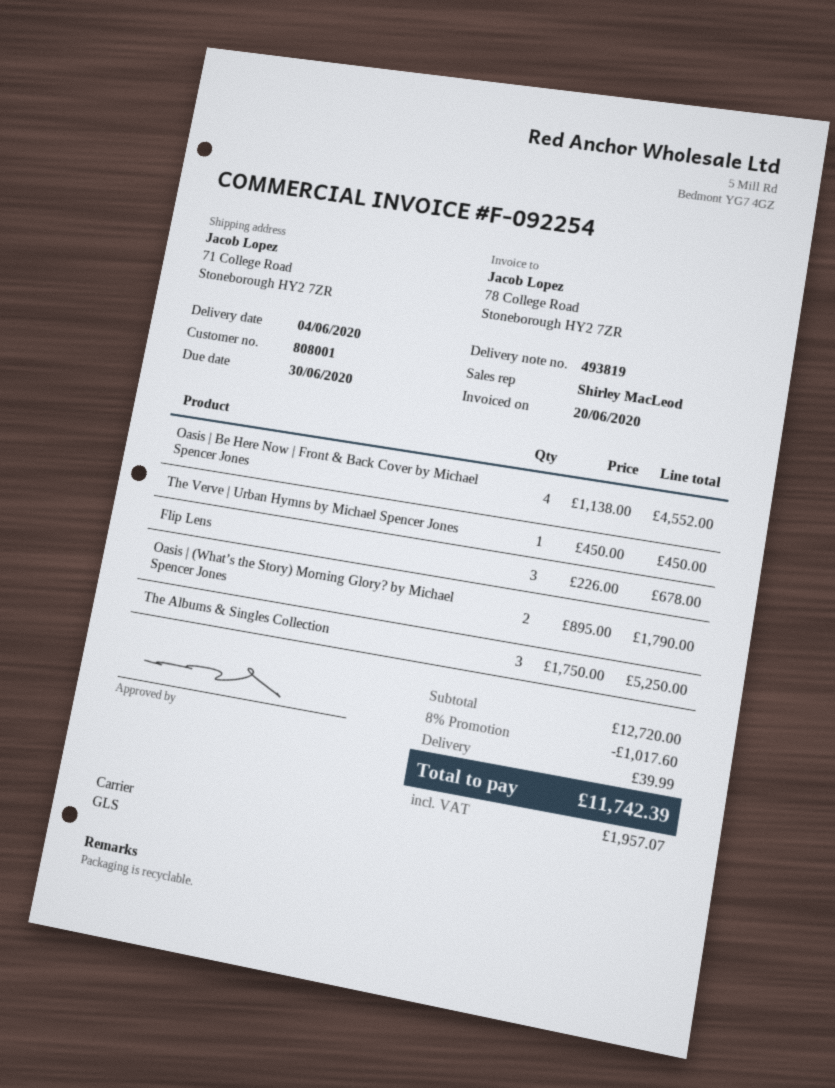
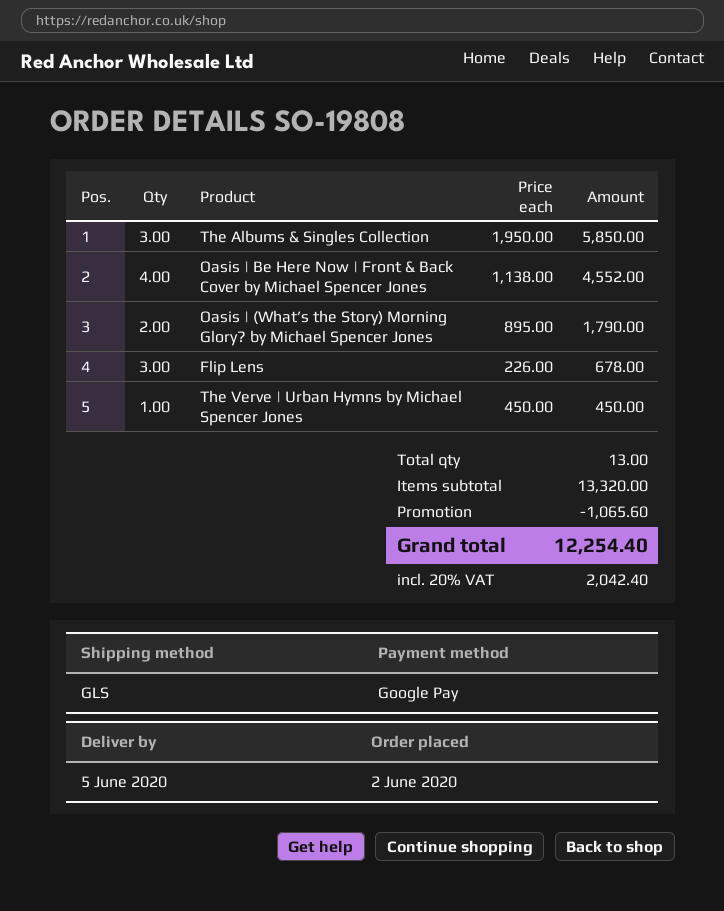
delivery date: 2020-06-04 -> 2020-06-05
The Albums & Singles Collection: 3 x 1750.00 = 5250.00 -> 3 x 1950.00 = 5850.00
subtotal: 12720.00 -> 13320.00
discount: 1017.60 -> 1065.60
shipping: 39.99 -> none
tax: 1957.07 -> 2042.40
total: 11742.39 -> 12254.40

